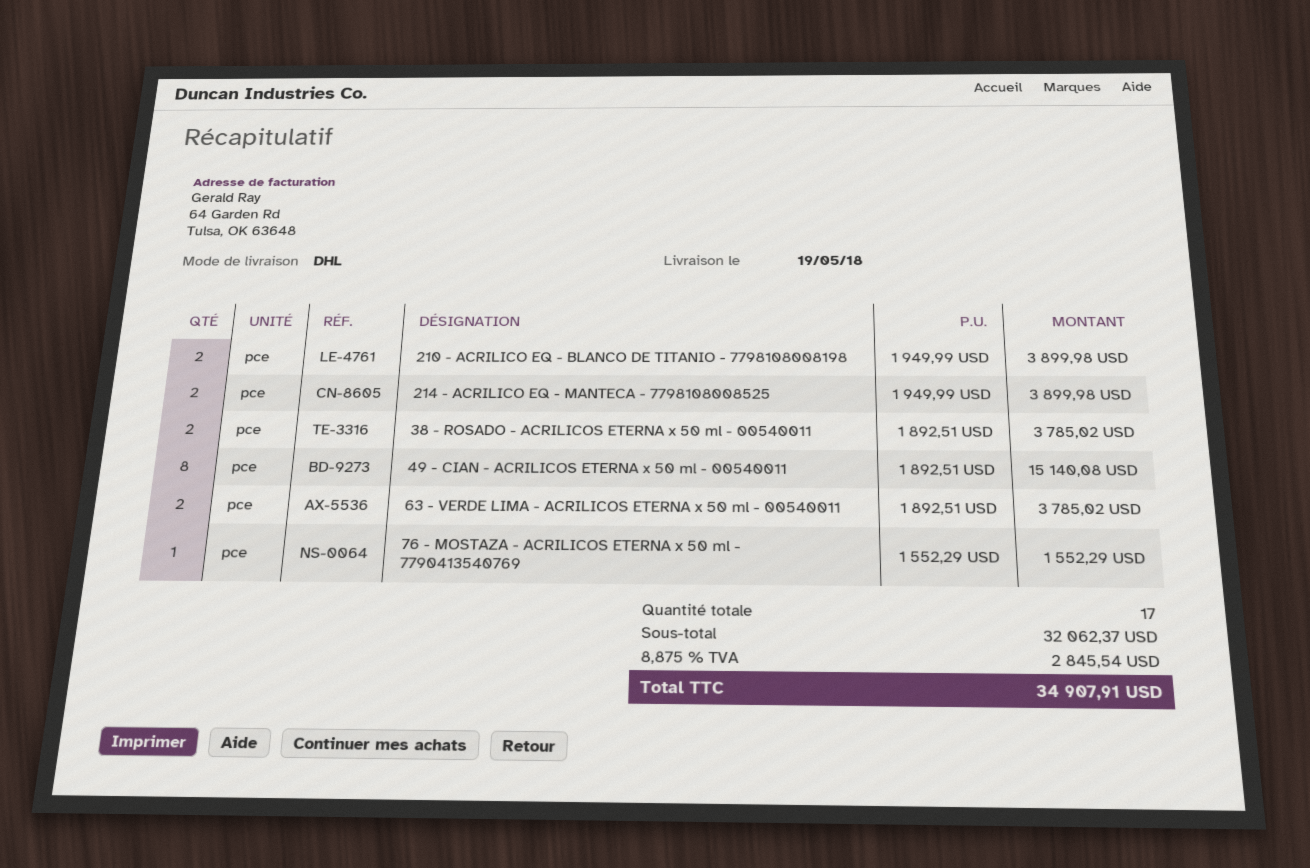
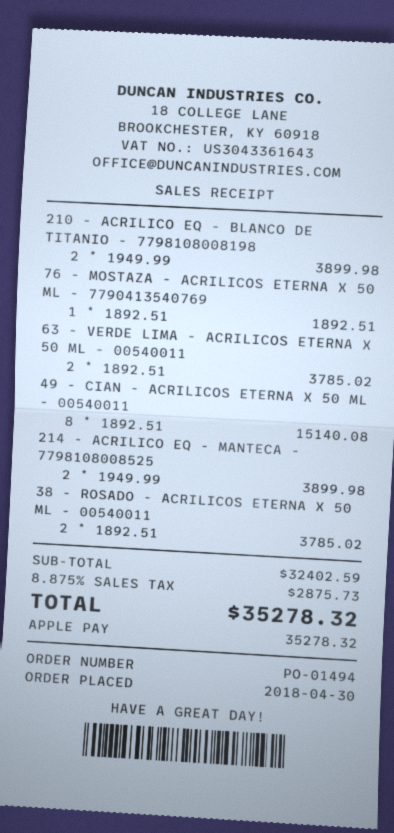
76 - MOSTAZA - ACRILICOS ETERNA x 50 ml - 7790413540769: 1 x 1552.29 = 1552.29 -> 1 x 1892.51 = 1892.51
subtotal: 32062.37 -> 32402.59
tax: 8.875% = 2845.54 -> 8.875% = 2875.73
total: 34907.91 -> 35278.32

